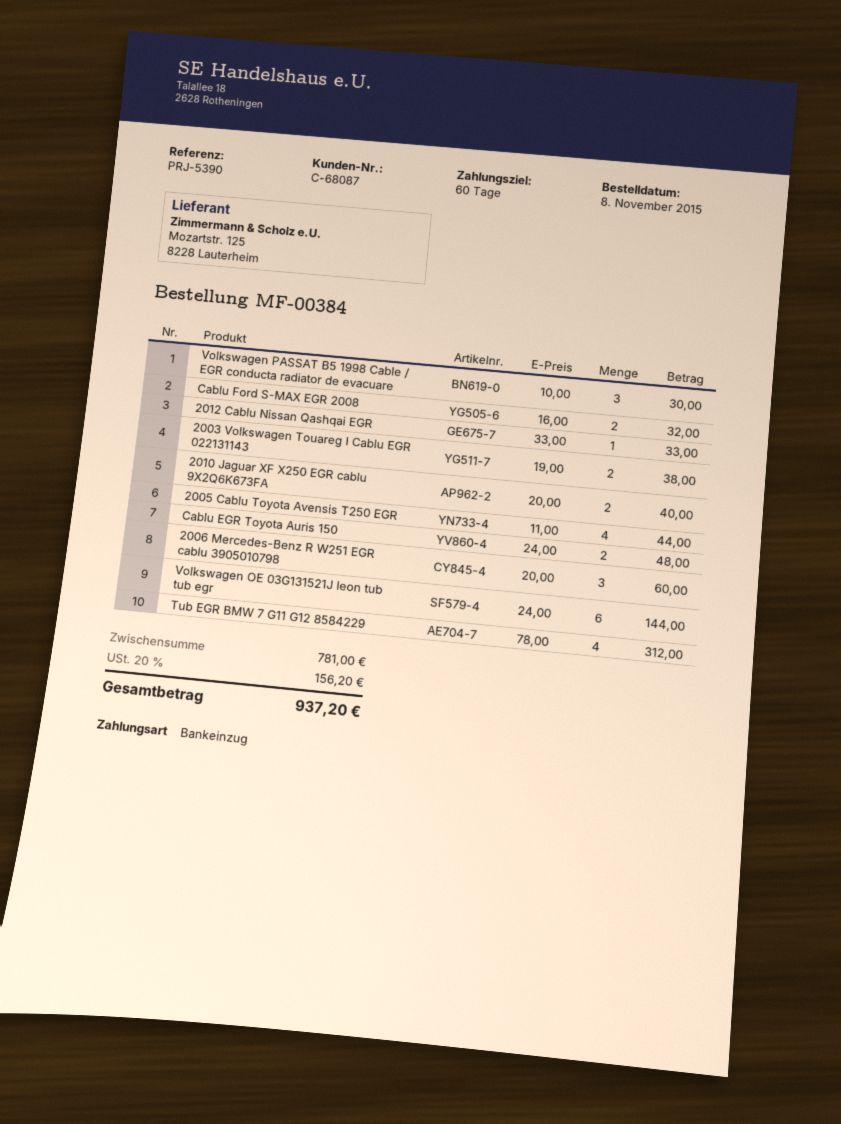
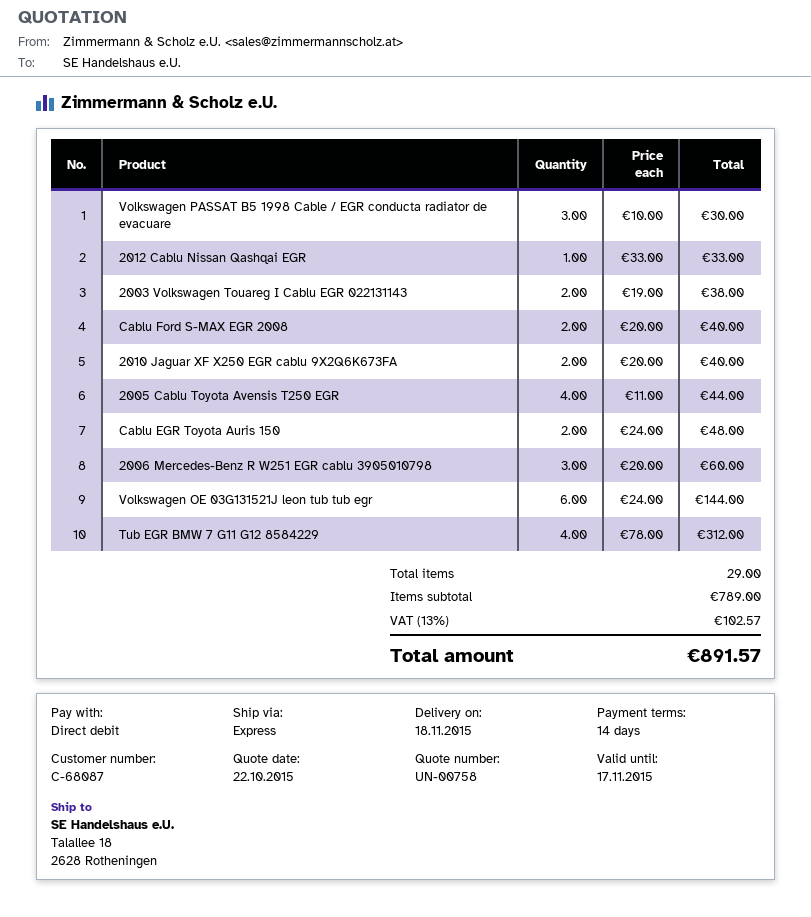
payment terms: 60 days -> 14 days
Cablu Ford S-MAX EGR 2008: 2 x 16.00 = 32.00 -> 2 x 20.00 = 40.00
subtotal: 781.00 -> 789.00
tax: 20% = 156.20 -> 13% = 102.57
total: 937.20 -> 891.57

